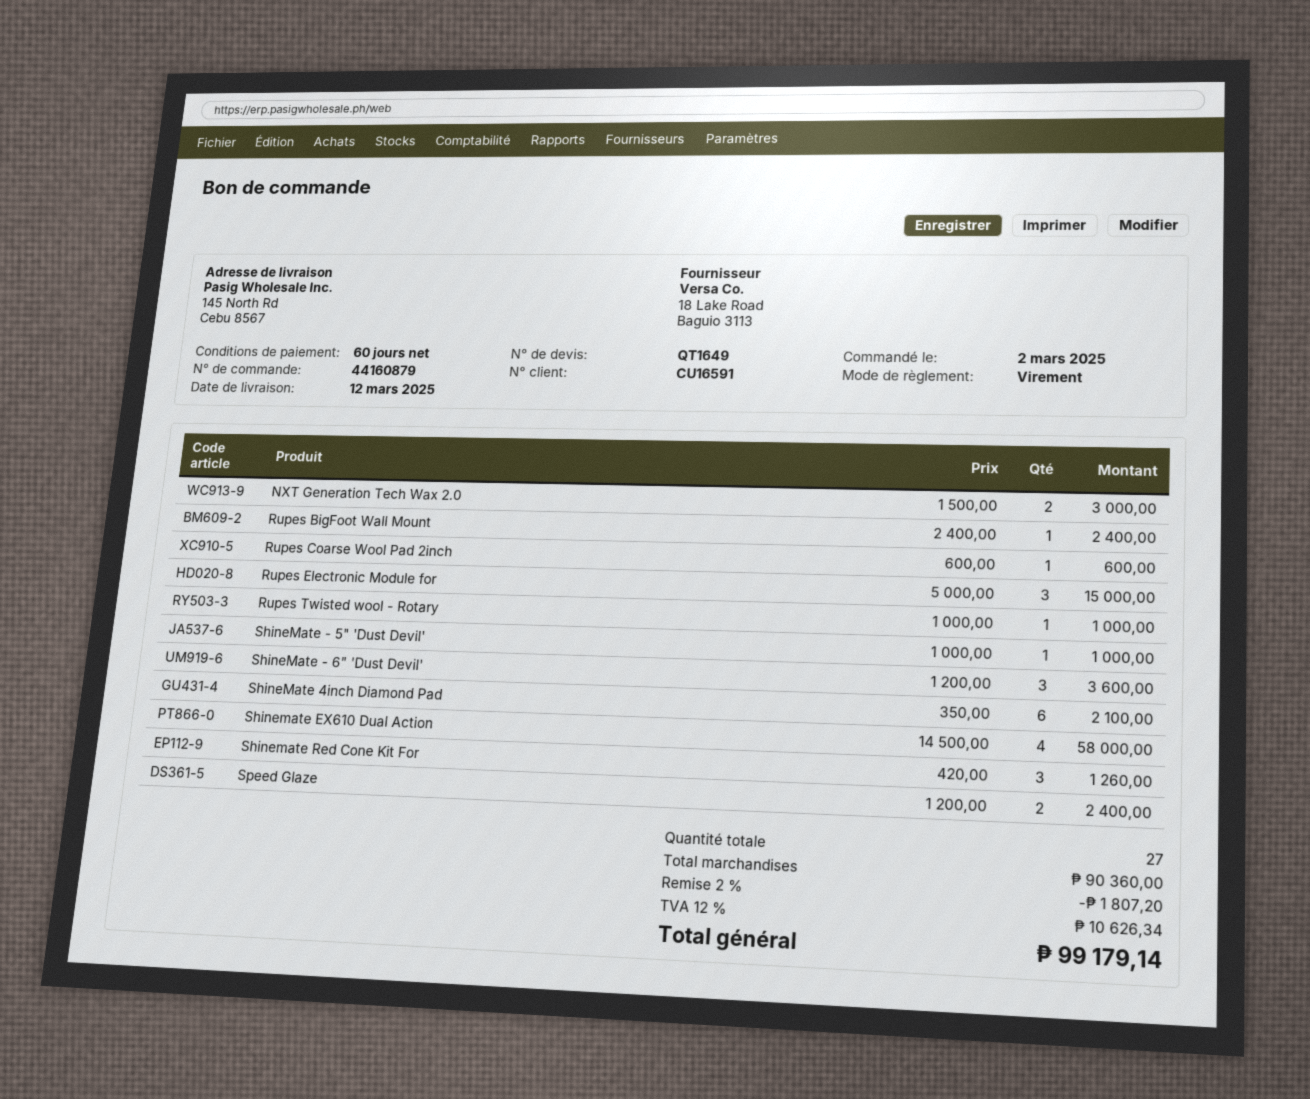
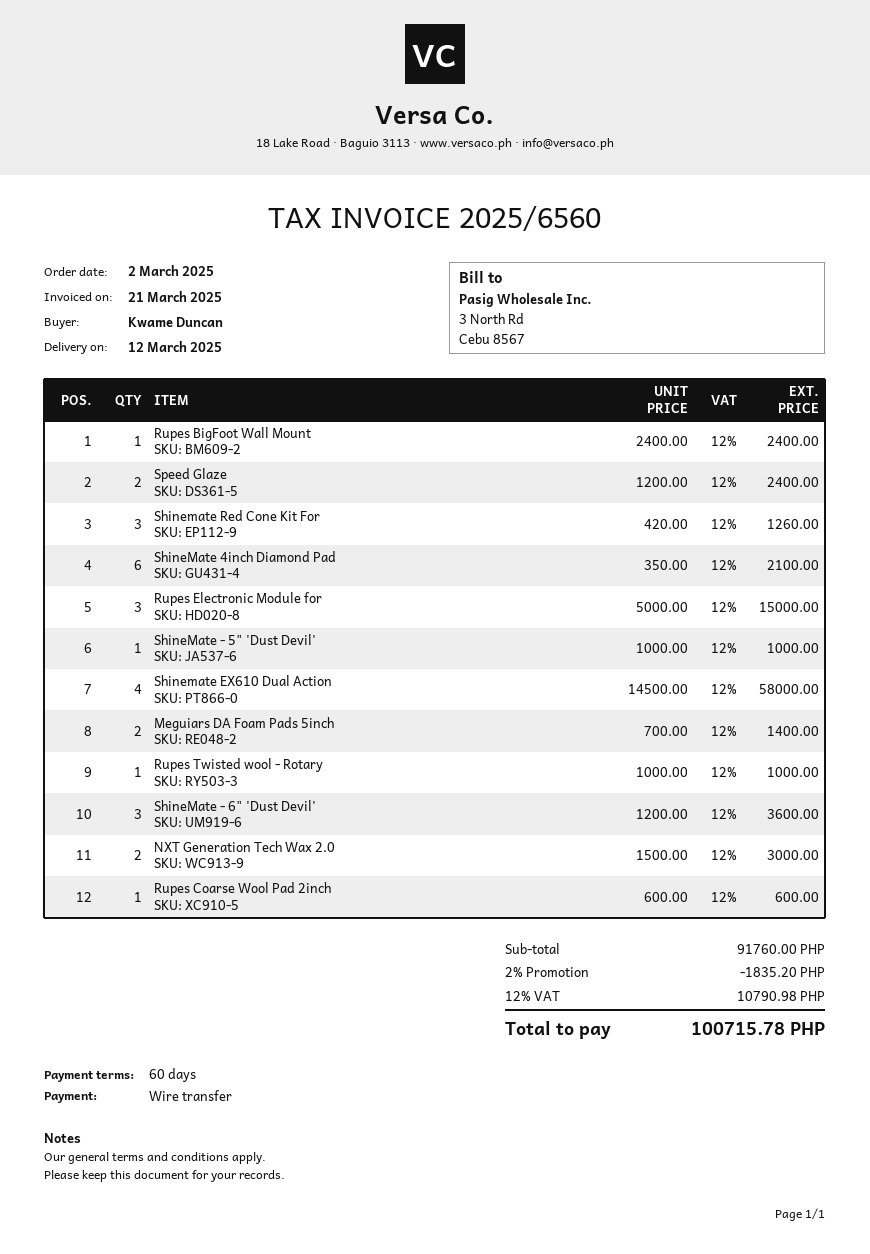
Meguiars DA Foam Pads 5inch: none -> 2 x 700.00 = 1400.00
subtotal: 90360.00 -> 91760.00
discount: 2% = 1807.20 -> 2% = 1835.20
tax: 12% = 10626.34 -> 12% = 10790.98
total: 99179.14 -> 100715.78

